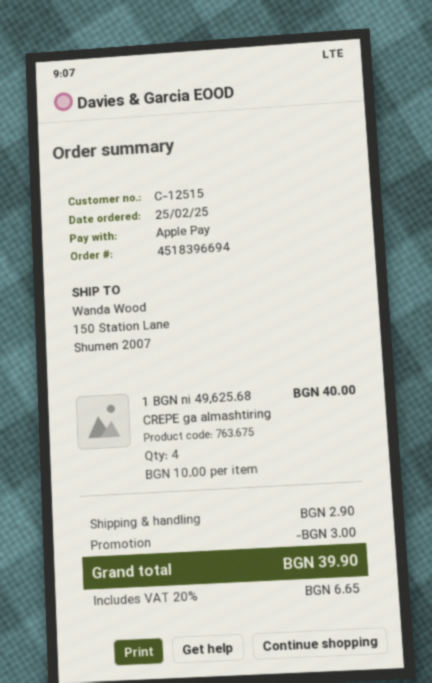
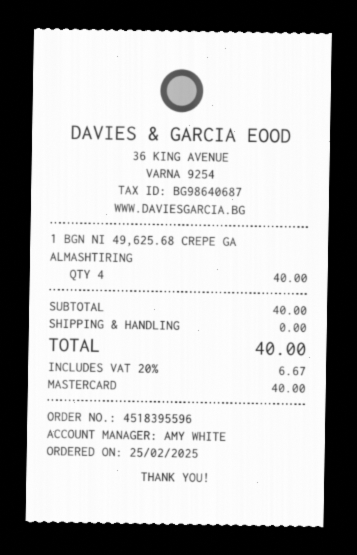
order number: 4518396694 -> 4518395596
payment method: Apple Pay -> Mastercard
discount: 3.00 -> none
shipping: 2.90 -> 0.00
tax: 20% = 6.65 -> 20% = 6.67
total: 39.90 -> 40.00

